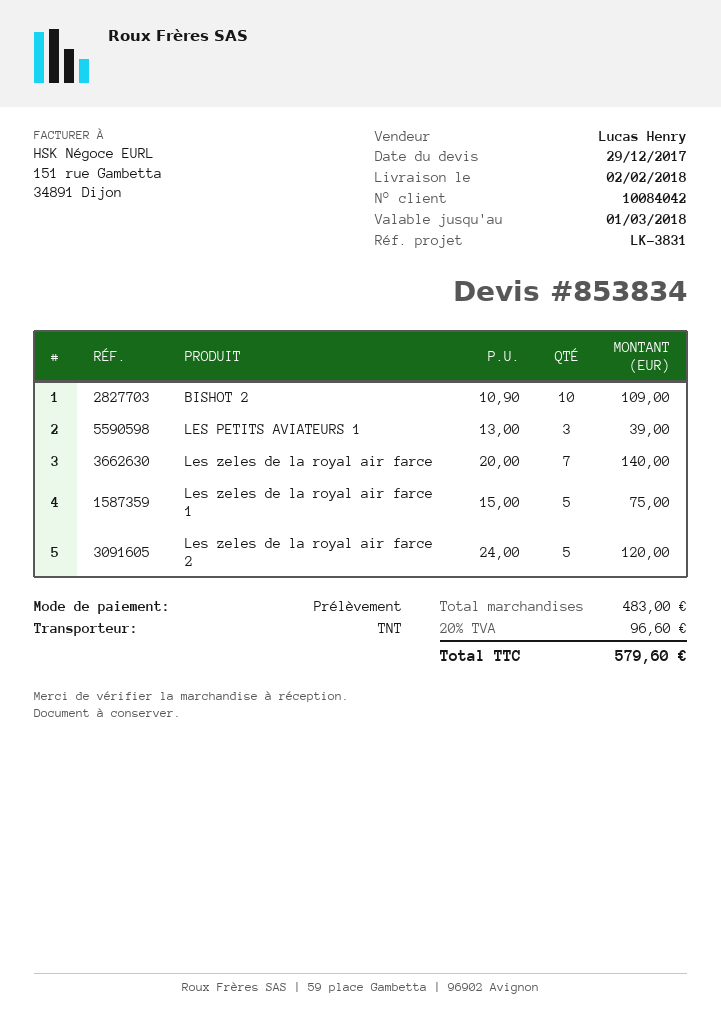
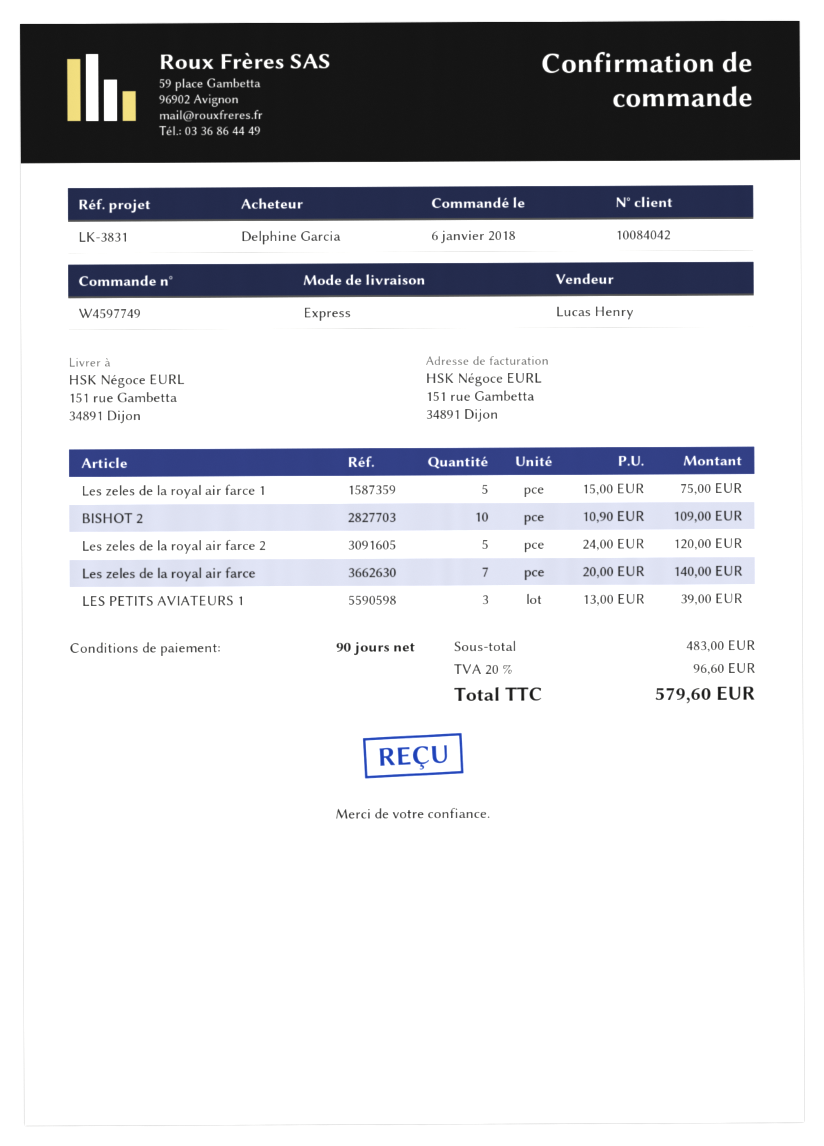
shipping method: TNT -> express

